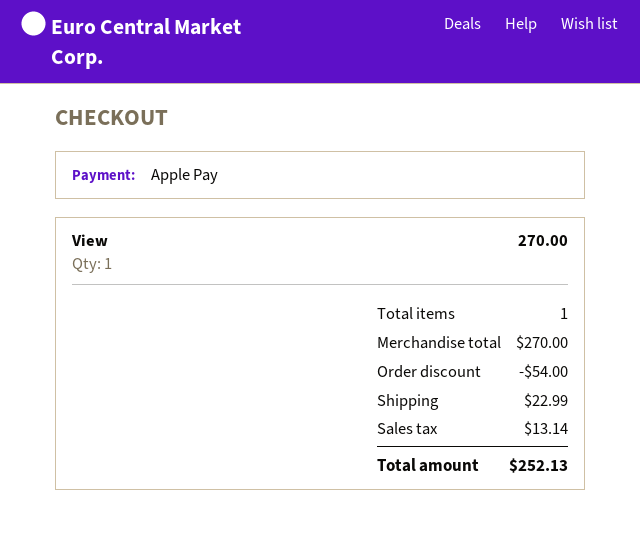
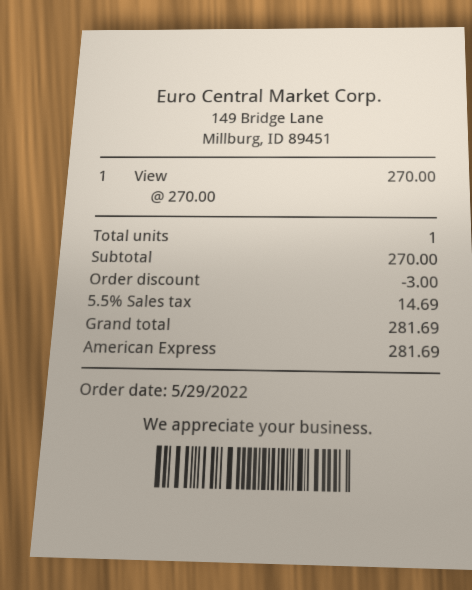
payment method: Apple Pay -> American Express
discount: 54.00 -> 3.00
shipping: 22.99 -> none
tax: 13.14 -> 14.69
total: 252.13 -> 281.69

